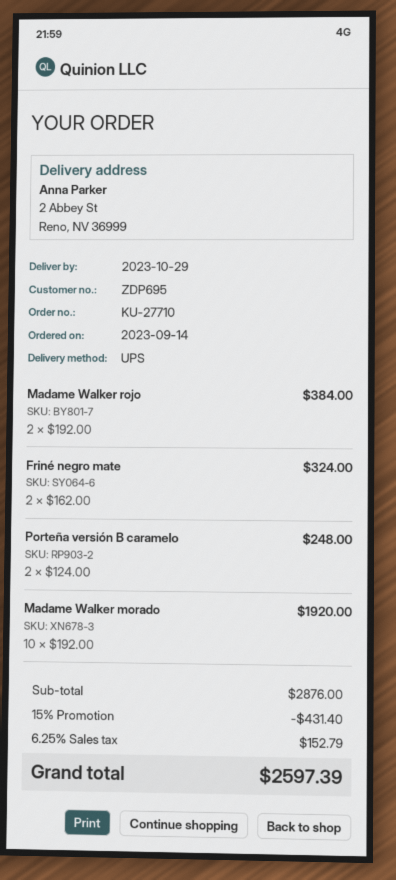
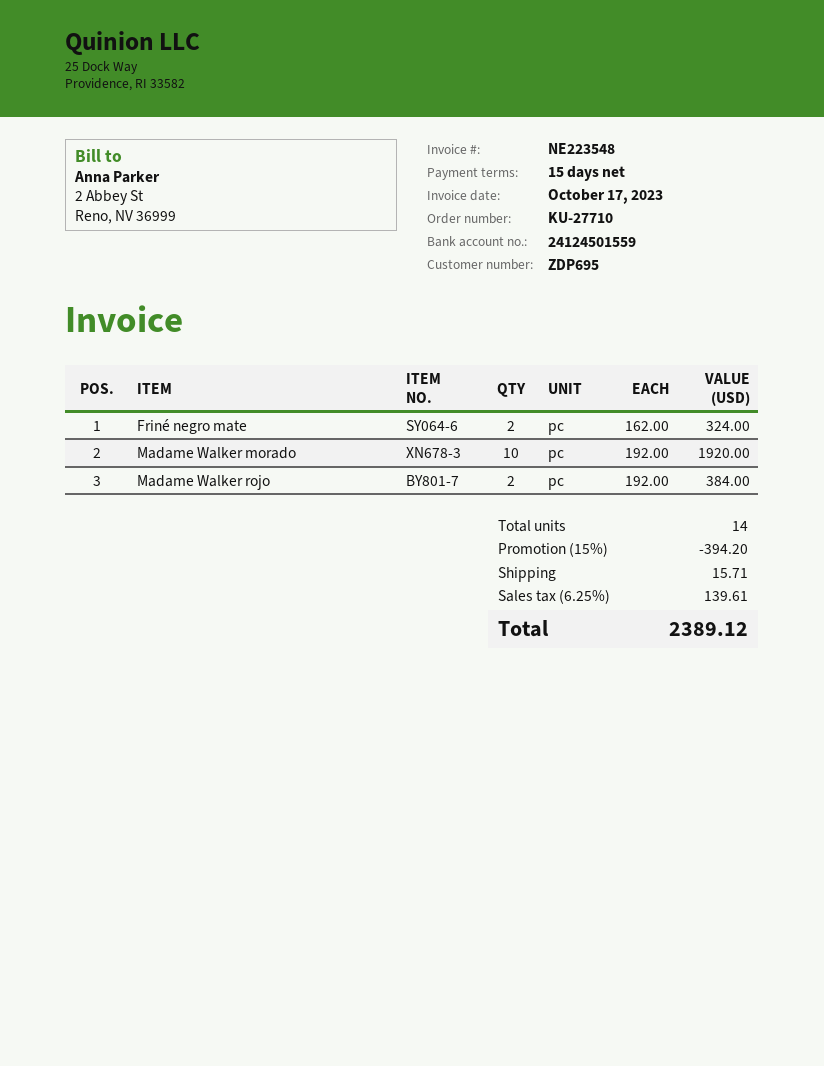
Porteña versión B caramelo: 2 x 124.00 = 248.00 -> none
discount: 15% = 431.40 -> 15% = 394.20
shipping: none -> 15.71
tax: 6.25% = 152.79 -> 6.25% = 139.61
total: 2597.39 -> 2389.12

